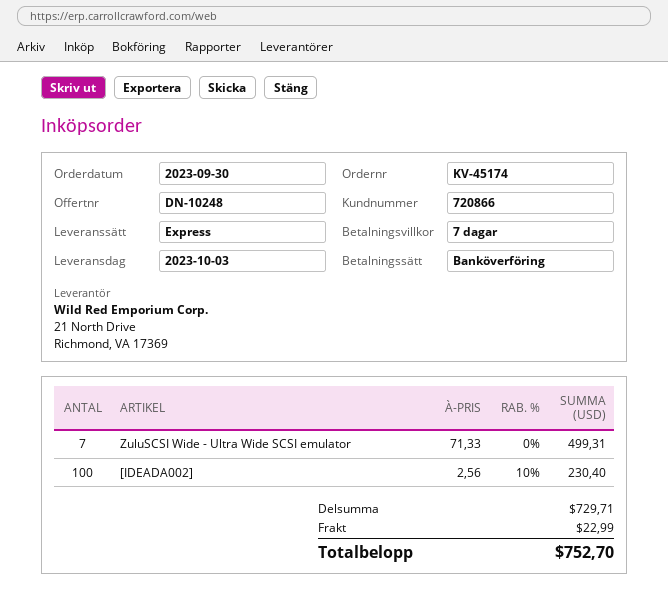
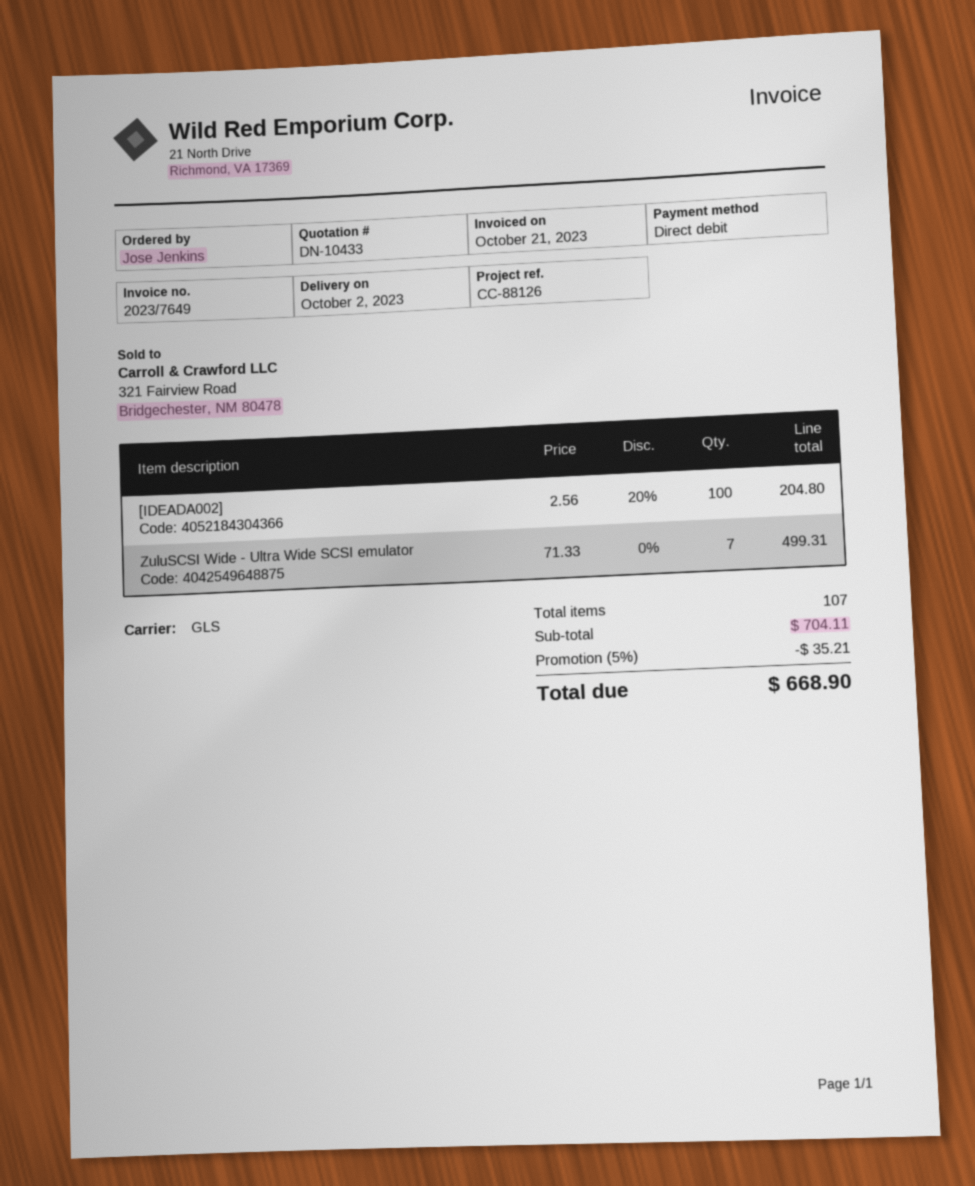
quote number: DN-10248 -> DN-10433
delivery date: 2023-10-03 -> 2023-10-02
payment method: bank transfer -> direct debit
shipping method: express -> GLS
[IDEADA002]: 100 x 2.56 - 10% = 230.40 -> 100 x 2.56 - 20% = 204.80
subtotal: 729.71 -> 704.11
discount: none -> 5% = 35.21
shipping: 22.99 -> none
total: 752.70 -> 668.90

